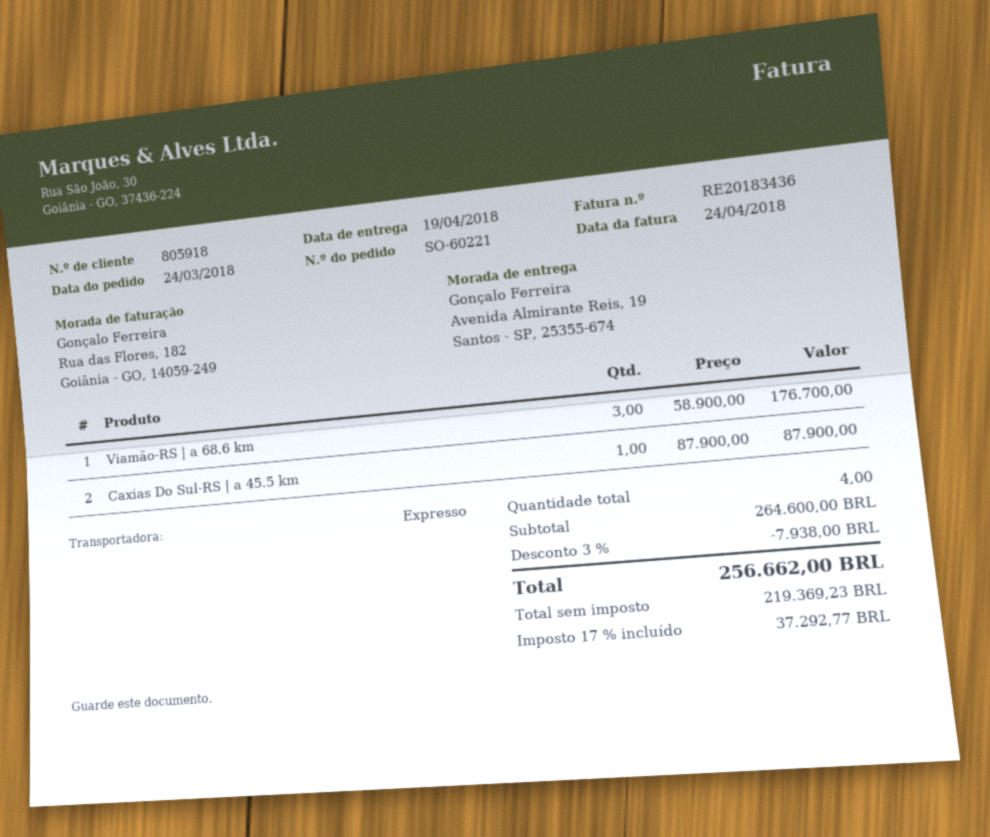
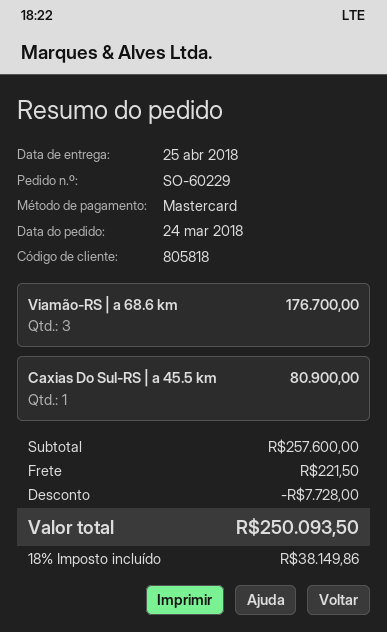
order number: SO-60221 -> SO-60229
delivery date: 2018-04-19 -> 2018-04-25
customer number: 805918 -> 805818
Caxias Do Sul-RS | a 45.5 km: 1 for 87900.00 -> 1 for 80900.00
subtotal: 264600.00 -> 257600.00
discount: 7938.00 -> 7728.00
shipping: none -> 221.50
tax: 17% = 37292.77 -> 18% = 38149.86
total: 256662.00 -> 250093.50

